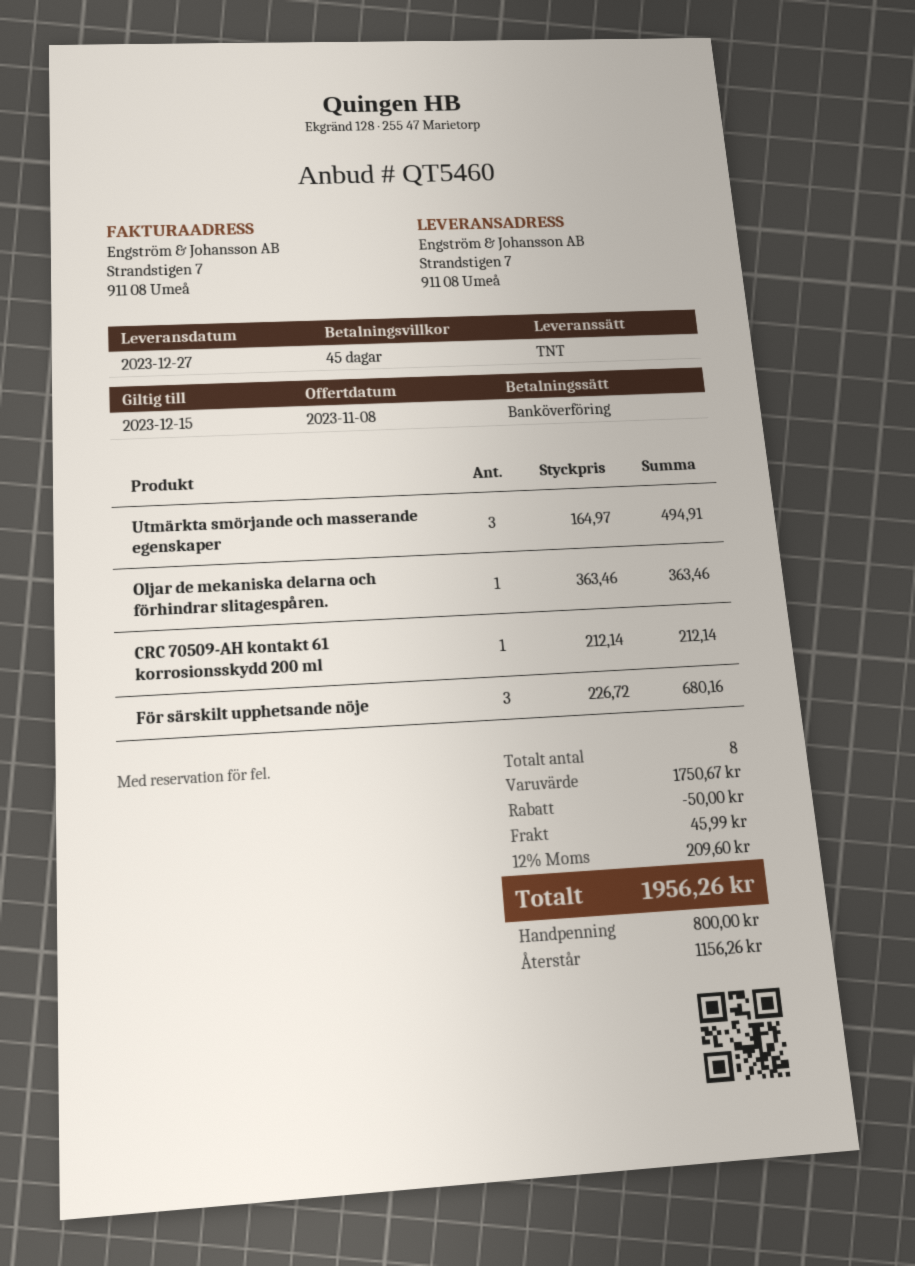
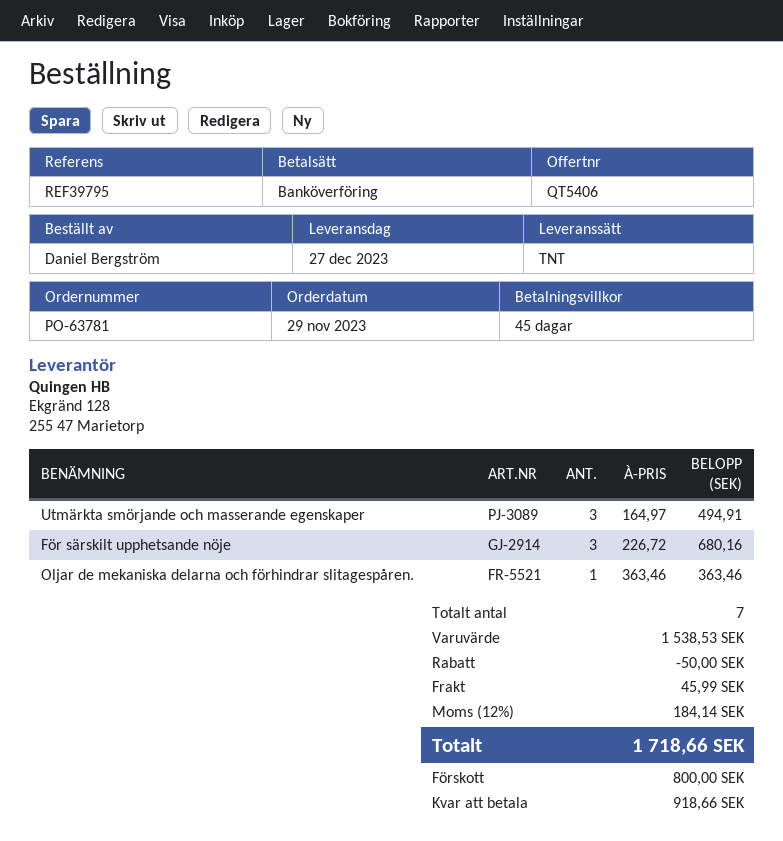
quote number: QT5460 -> QT5406
CRC 70509-AH kontakt 61 korrosionsskydd 200 ml: 1 x 212.14 = 212.14 -> none
total quantity: 8 -> 7
subtotal: 1750.67 -> 1538.53
tax: 12% = 209.60 -> 12% = 184.14
total: 1956.26 -> 1718.66
balance: 1156.26 -> 918.66

